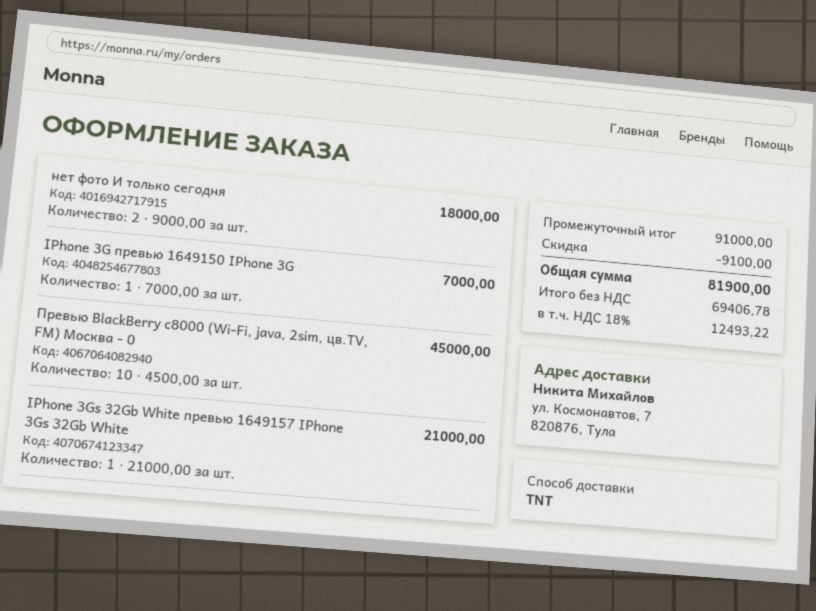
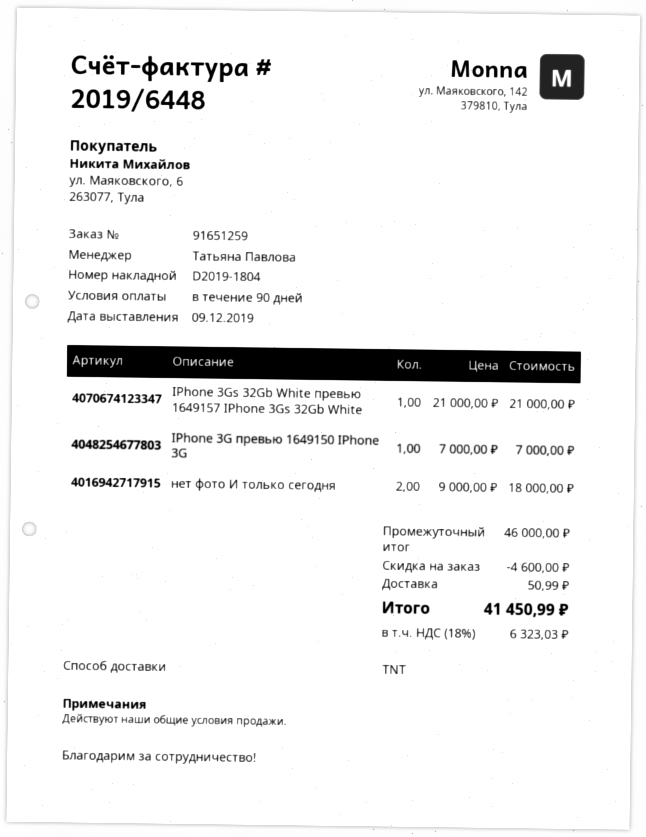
Превью BlackBerry с8000 (Wi-Fi, java, 2sim, цв.TV, FM) Москва - 0: 10 x 4500.00 = 45000.00 -> none
subtotal: 91000.00 -> 46000.00
discount: 9100.00 -> 4600.00
shipping: none -> 50.99
tax: 18% = 12493.22 -> 18% = 6323.03
total: 81900.00 -> 41450.99

